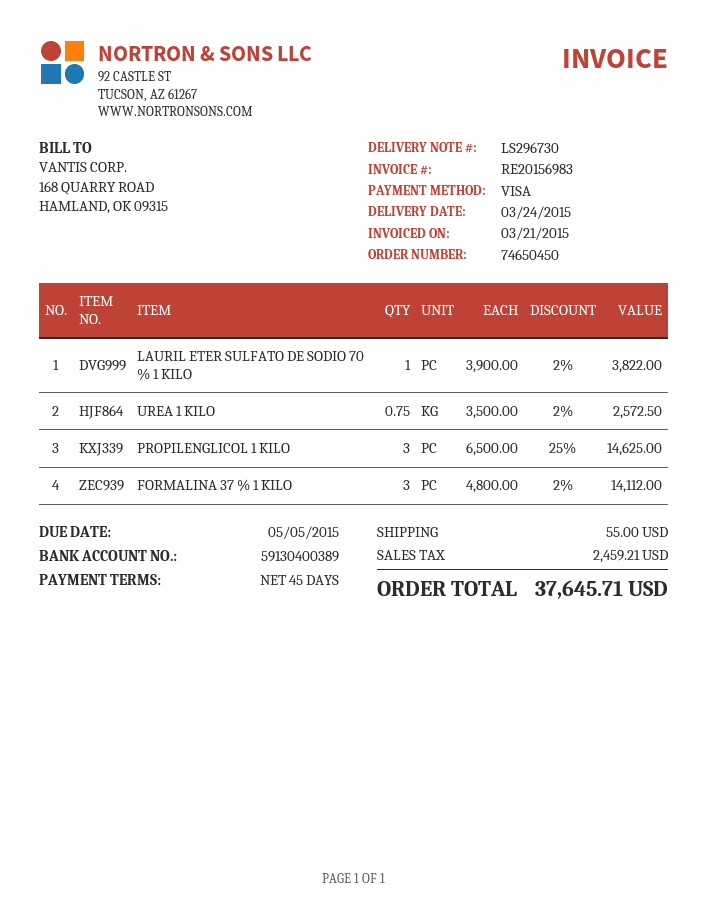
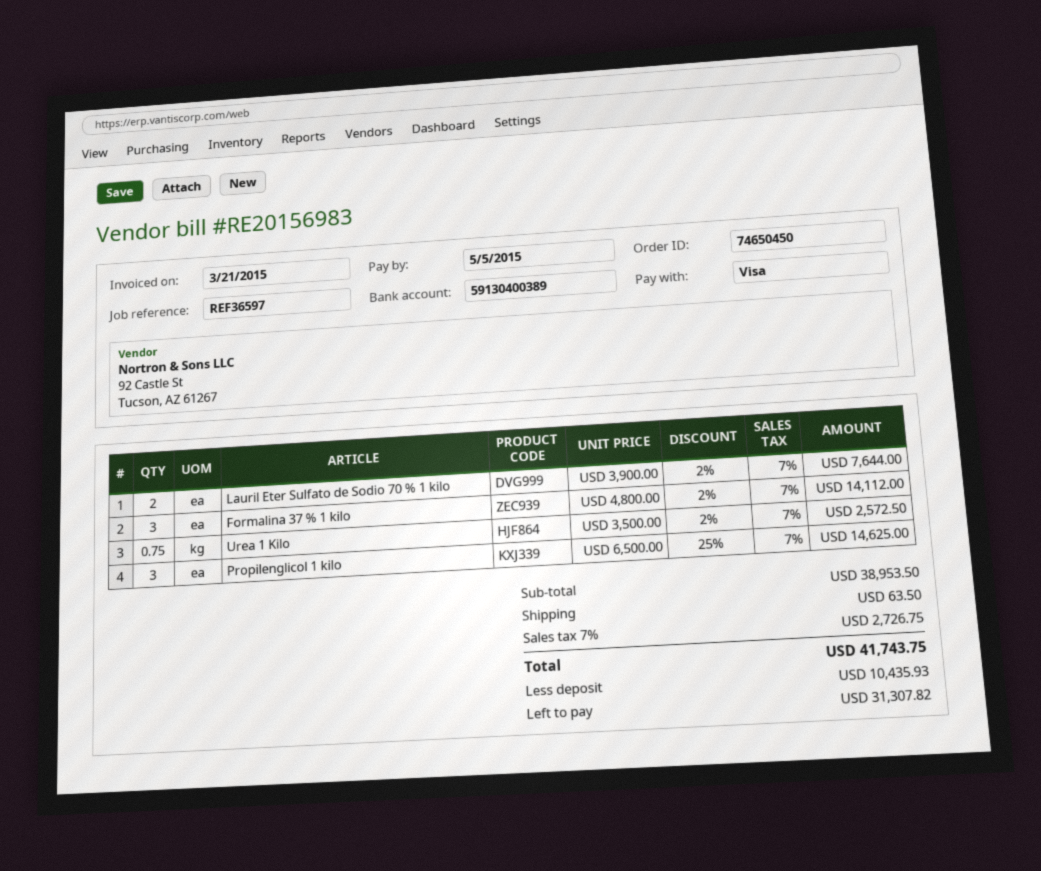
LAURIL ETER SULFATO DE SODIO 70 % 1 KILO: 1 x 3900.00 - 2% = 3822.00 -> 2 x 3900.00 - 2% = 7644.00
shipping: 55.00 -> 63.50
tax: 2459.21 -> 2726.75
total: 37645.71 -> 41743.75

